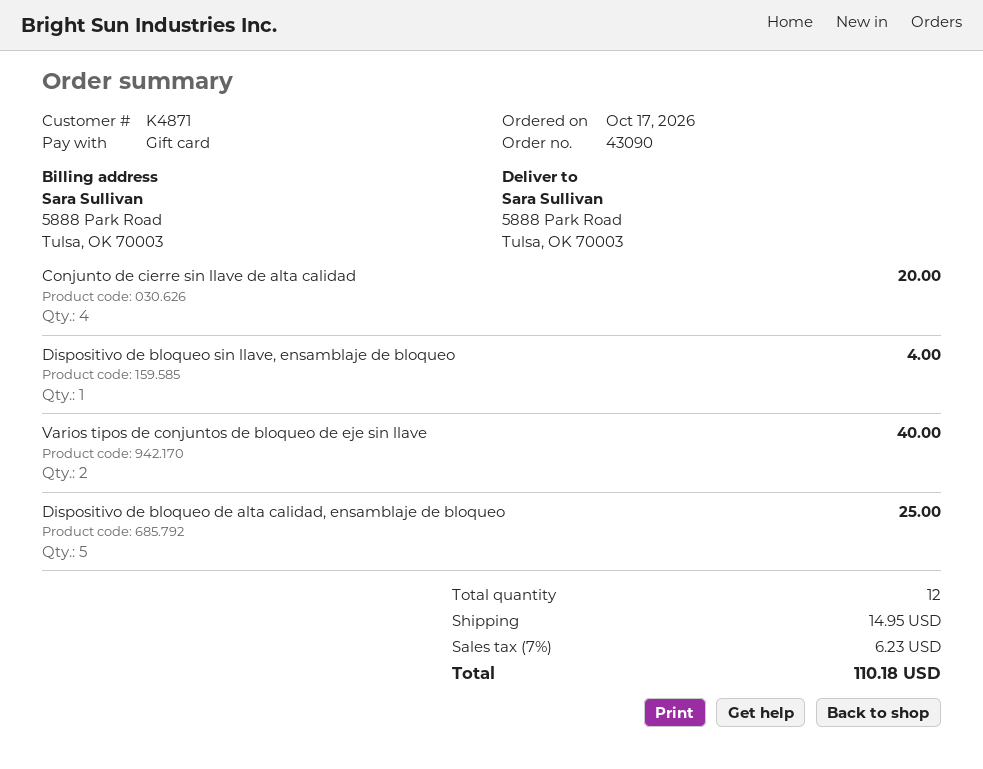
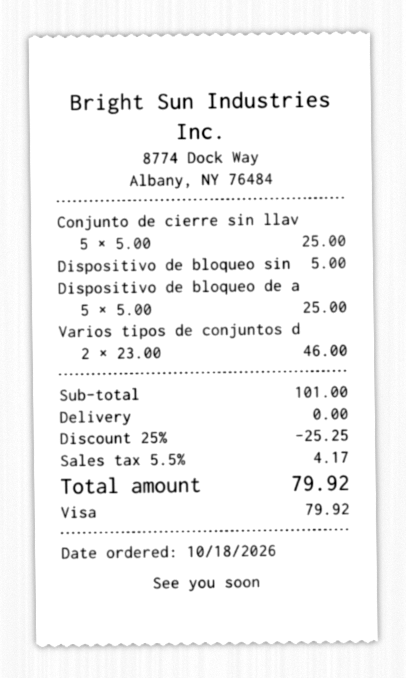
order date: 2026-10-17 -> 2026-10-18
payment method: gift card -> Visa
Conjunto de cierre sin llave de alta calidad: 4 for 20.00 -> 5 for 25.00
Dispositivo de bloqueo sin llave, ensamblaje de bloqueo: 1 for 4.00 -> 1 for 5.00
Varios tipos de conjuntos de bloqueo de eje sin llave: 2 for 40.00 -> 2 for 46.00
discount: none -> 25% = 25.25
shipping: 14.95 -> 0.00
tax: 7% = 6.23 -> 5.5% = 4.17
total: 110.18 -> 79.92

